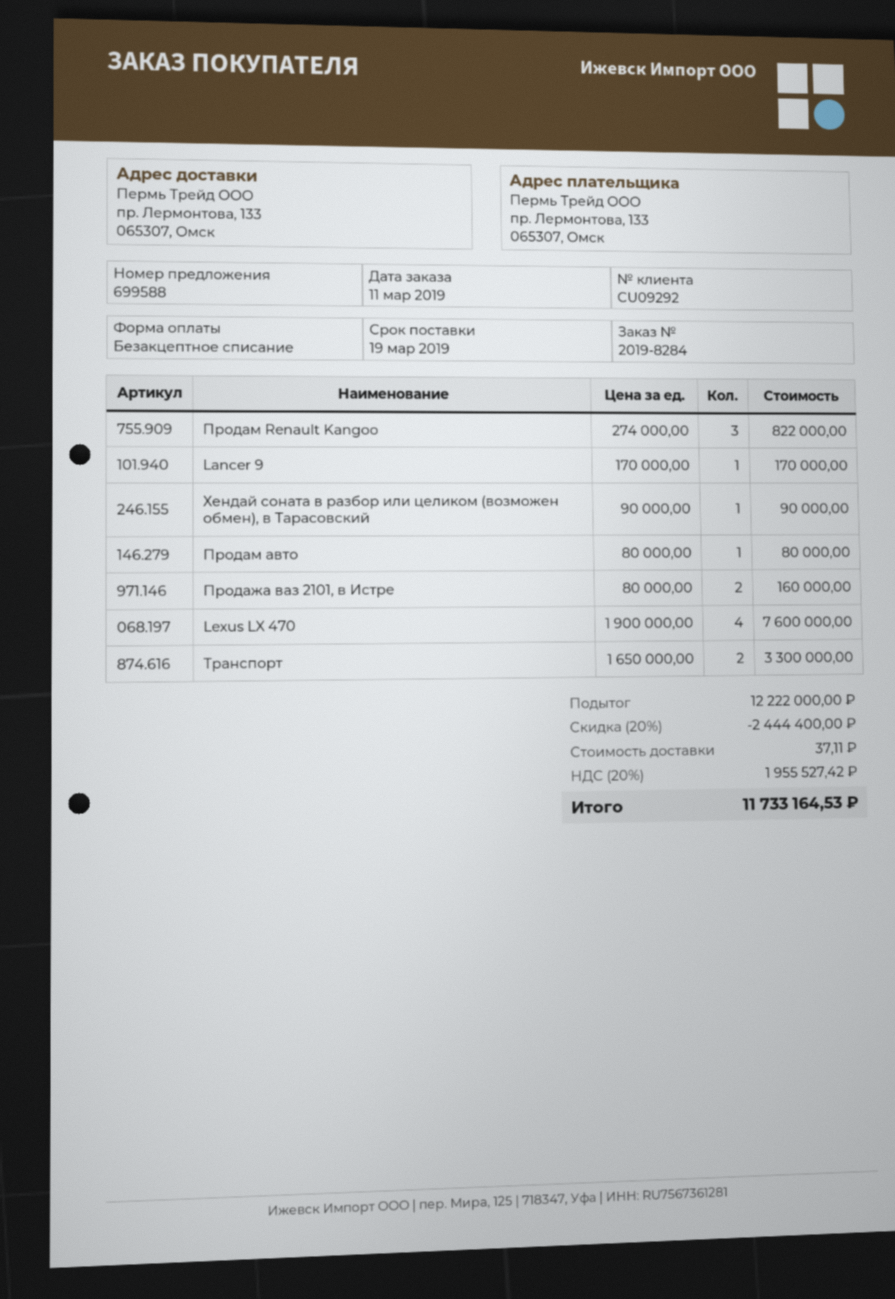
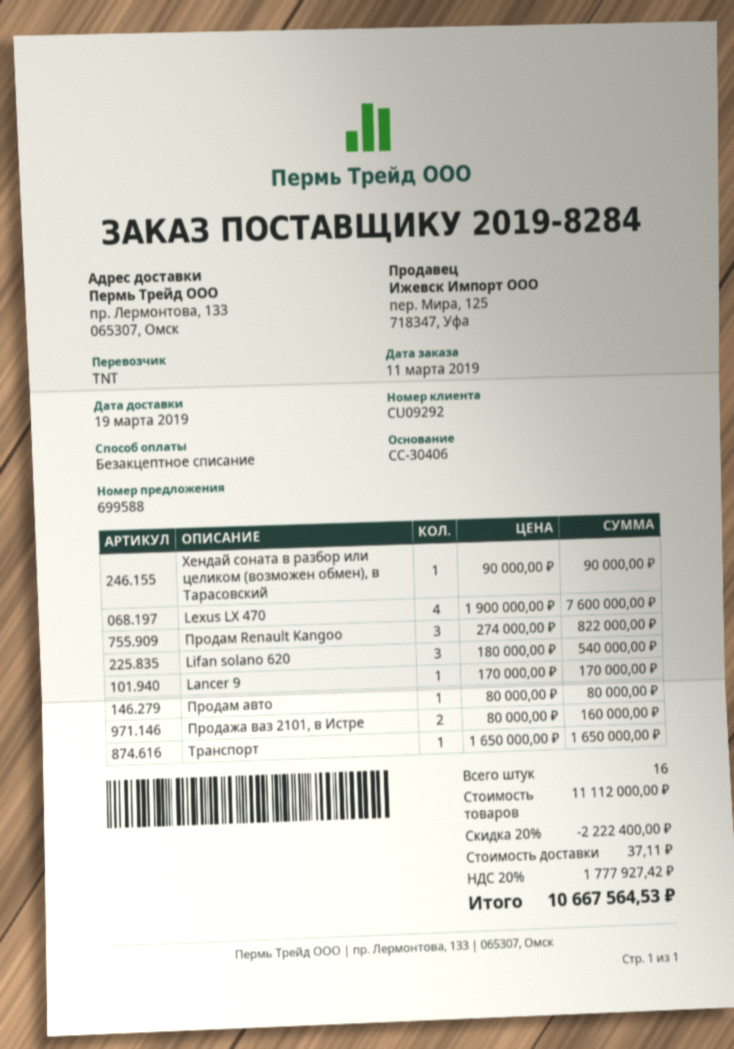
Транспорт: 2 x 1650000.00 = 3300000.00 -> 1 x 1650000.00 = 1650000.00
Lifan solano 620: none -> 3 x 180000.00 = 540000.00
subtotal: 12222000.00 -> 11112000.00
discount: 20% = 2444400.00 -> 20% = 2222400.00
tax: 20% = 1955527.42 -> 20% = 1777927.42
total: 11733164.53 -> 10667564.53

